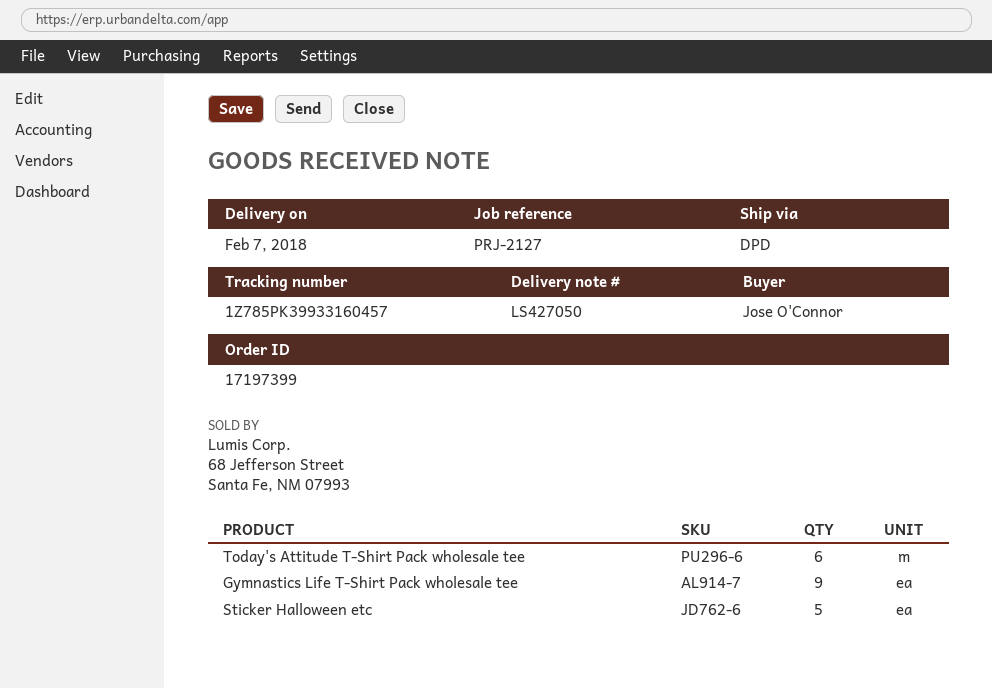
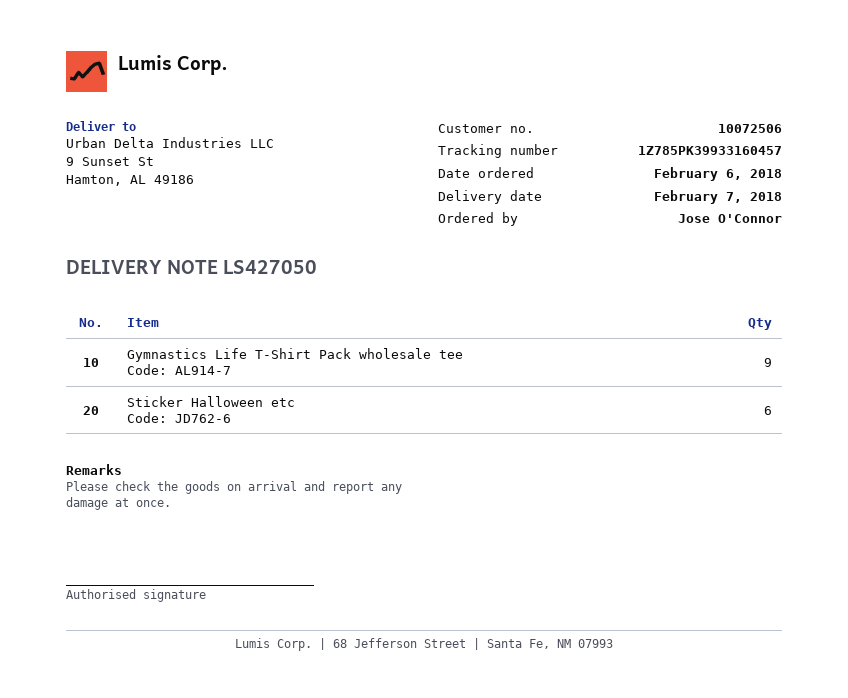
Today's Attitude T-Shirt Pack wholesale tee: 6 -> none
Sticker Halloween etc: 5 -> 6

